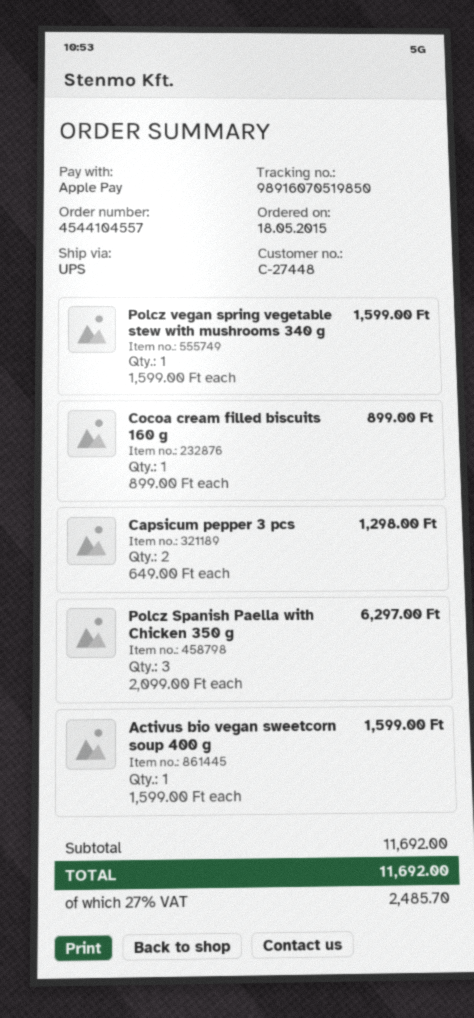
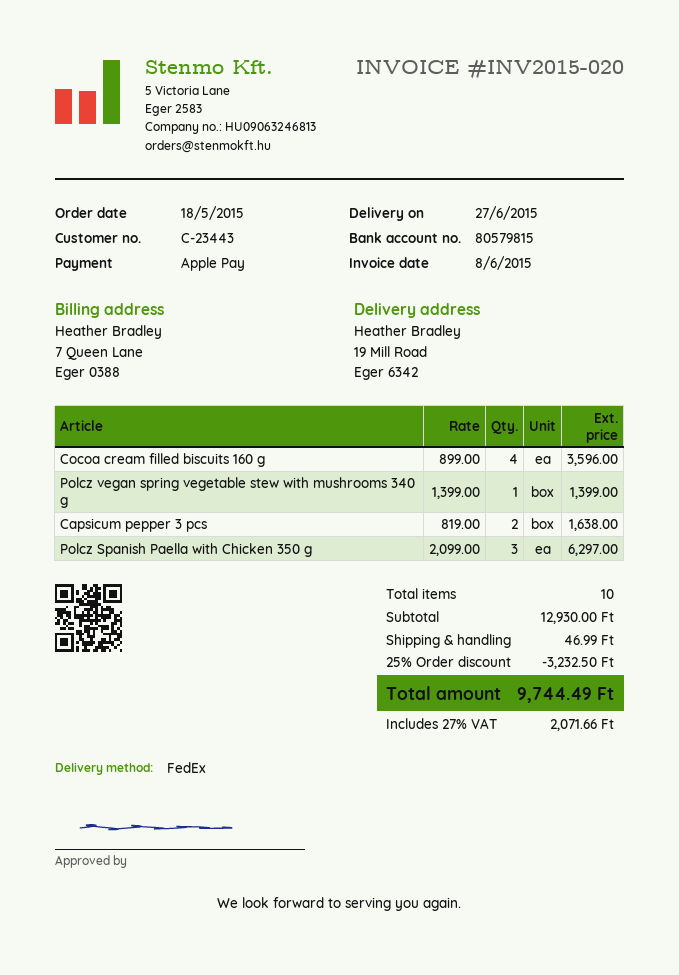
customer number: C-27448 -> C-23443
shipping method: UPS -> FedEx
Polcz vegan spring vegetable stew with mushrooms 340 g: 1 x 1599.00 = 1599.00 -> 1 x 1399.00 = 1399.00
Cocoa cream filled biscuits 160 g: 1 x 899.00 = 899.00 -> 4 x 899.00 = 3596.00
Capsicum pepper 3 pcs: 2 x 649.00 = 1298.00 -> 2 x 819.00 = 1638.00
Activus bio vegan sweetcorn soup 400 g: 1 x 1599.00 = 1599.00 -> none
subtotal: 11692.00 -> 12930.00
discount: none -> 25% = 3232.50
shipping: none -> 46.99
tax: 27% = 2485.70 -> 27% = 2071.66
total: 11692.00 -> 9744.49

